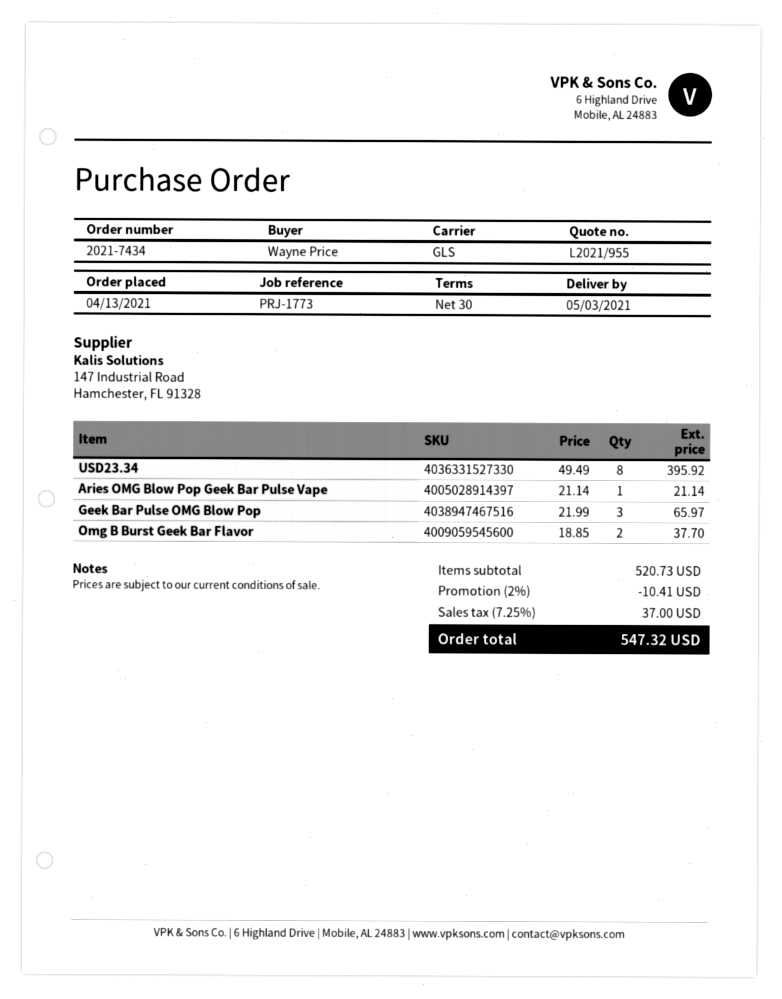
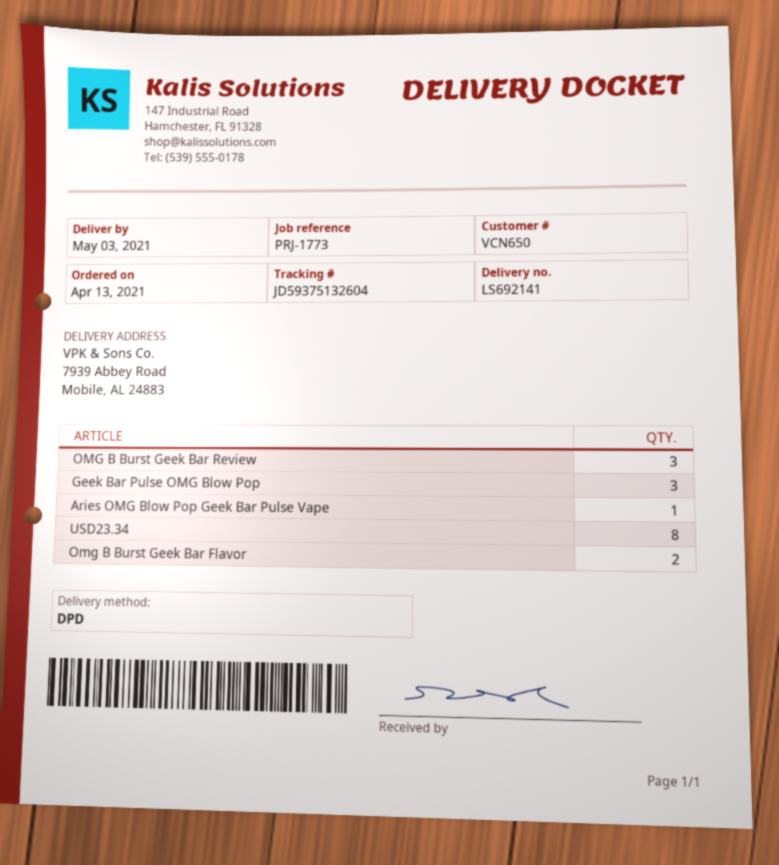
shipping method: GLS -> DPD
OMG B Burst Geek Bar Review: none -> 3

